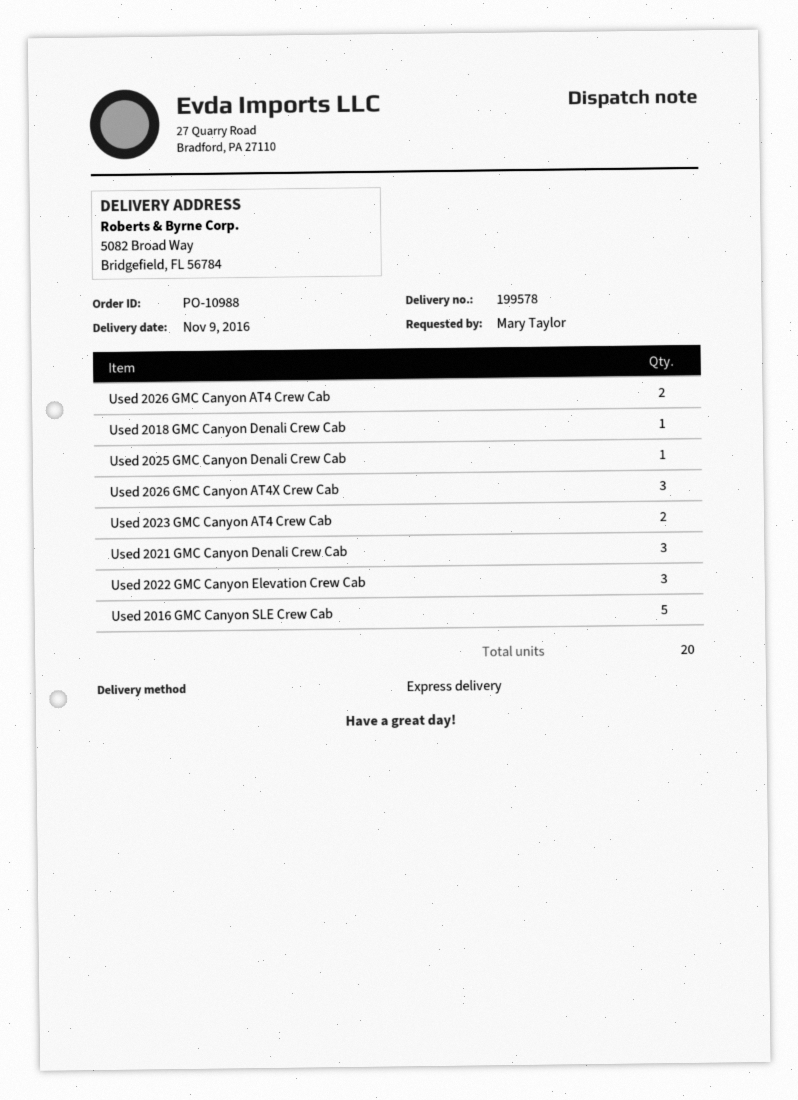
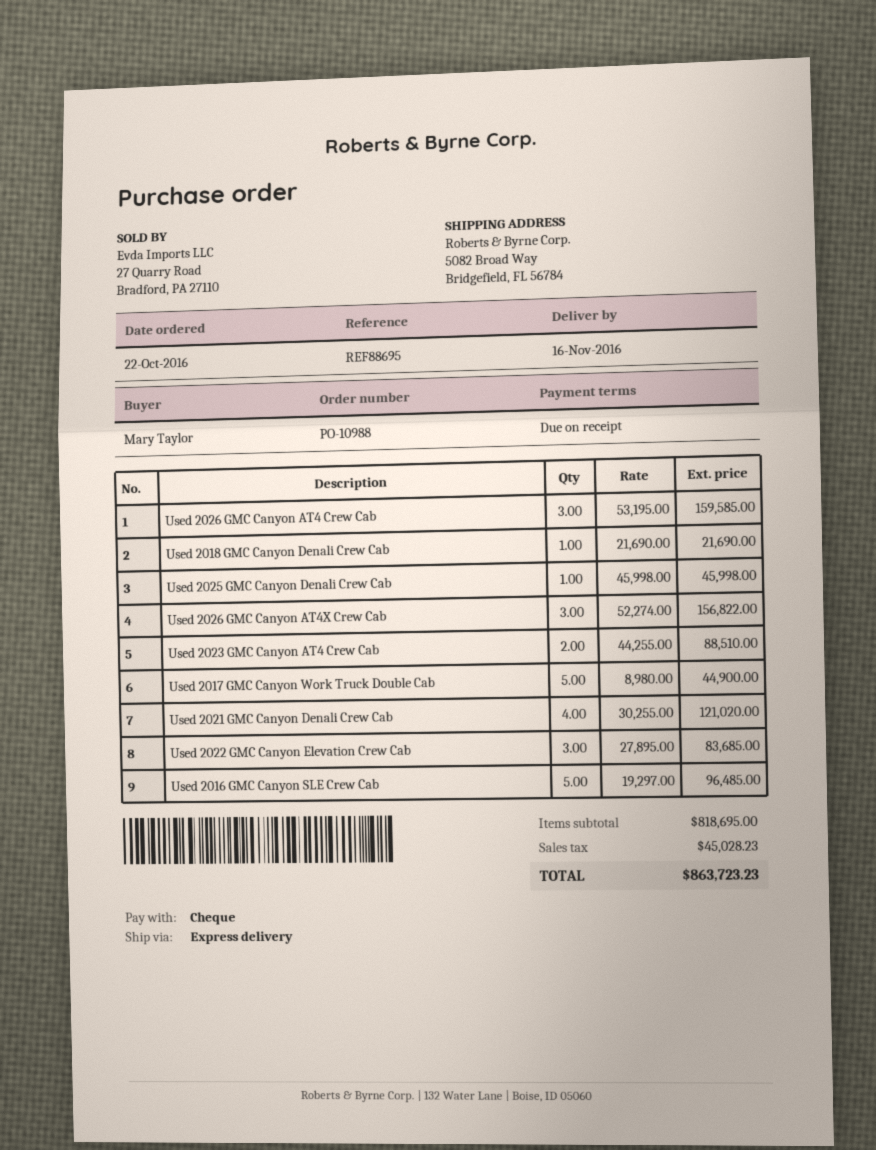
delivery date: 2016-11-09 -> 2016-11-16
Used 2026 GMC Canyon AT4 Crew Cab: 2 -> 3
Used 2021 GMC Canyon Denali Crew Cab: 3 -> 4
Used 2017 GMC Canyon Work Truck Double Cab: none -> 5

